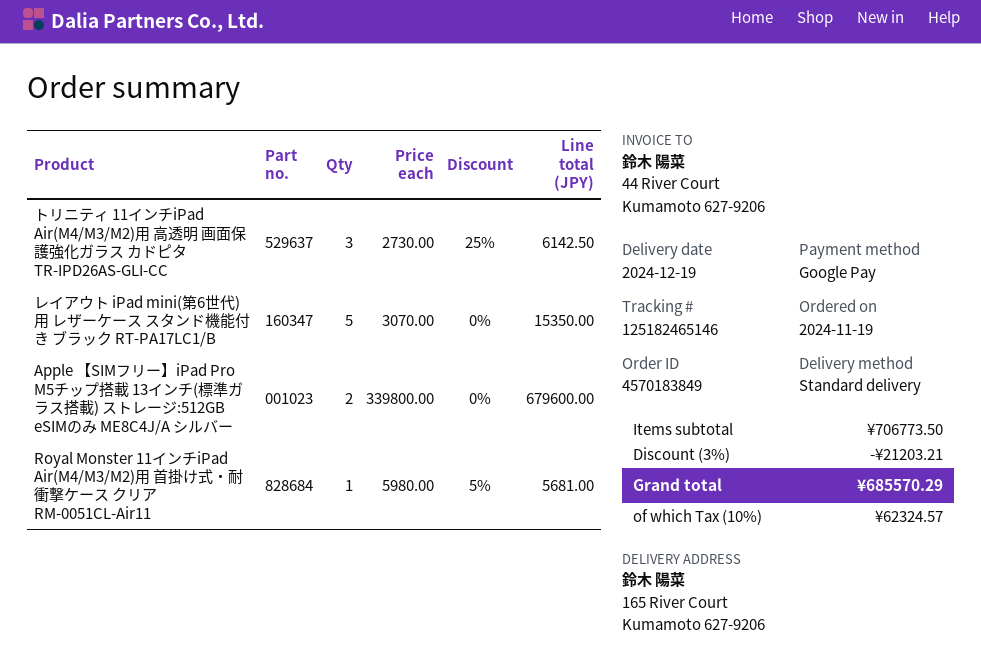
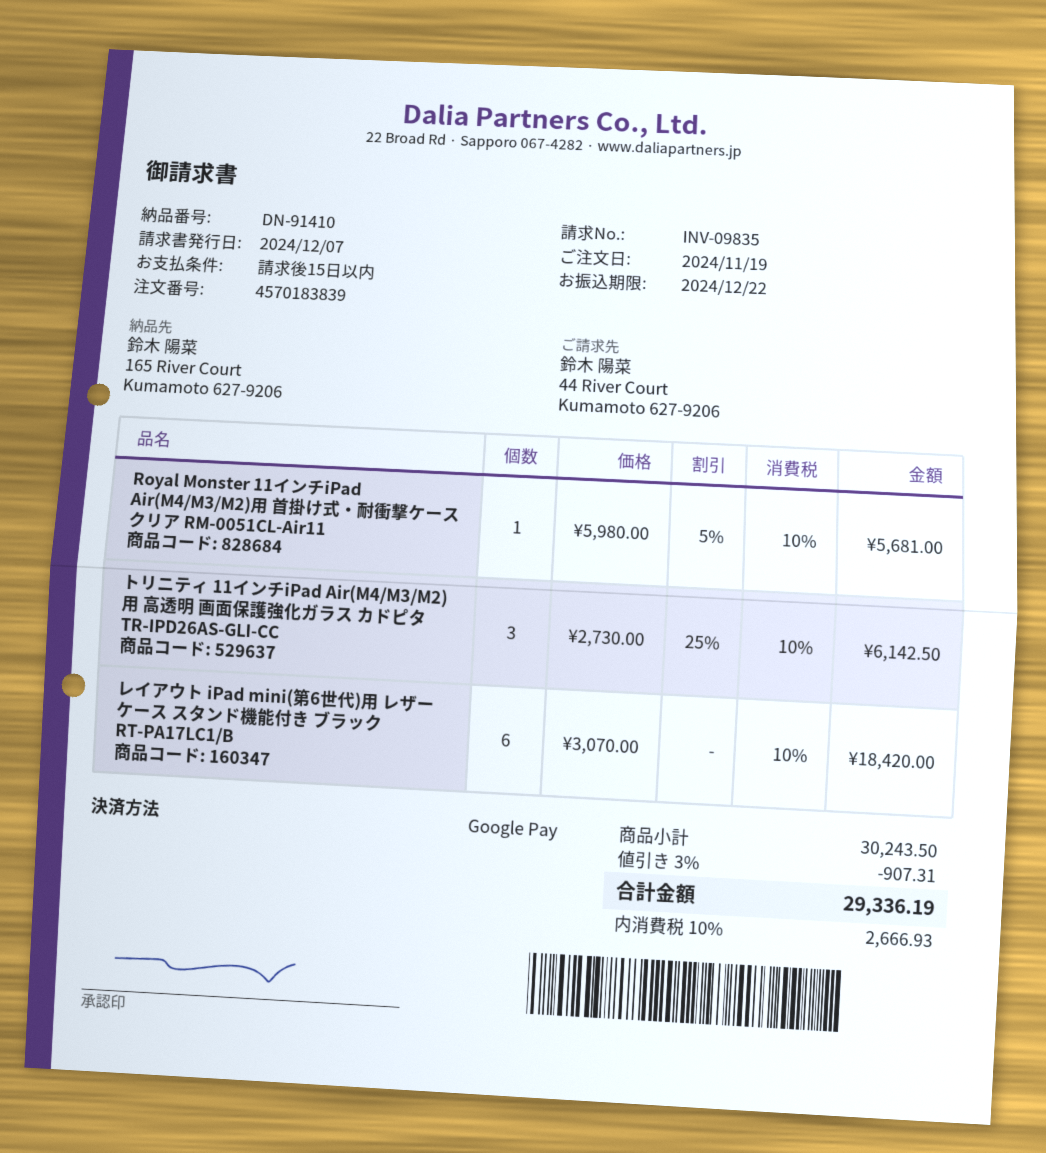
order number: 4570183849 -> 4570183839
レイアウト iPad mini(第6世代)用 レザーケース スタンド機能付き ブラック RT-PA17LC1/B: 5 x 3070.00 = 15350.00 -> 6 x 3070.00 = 18420.00
Apple 【SIMフリー】iPad Pro M5チップ搭載 13インチ(標準ガラス搭載) ストレージ:512GB eSIMのみ ME8C4J/A シルバー: 2 x 339800.00 = 679600.00 -> none
subtotal: 706773.50 -> 30243.50
discount: 3% = 21203.21 -> 3% = 907.31
tax: 10% = 62324.57 -> 10% = 2666.93
total: 685570.29 -> 29336.19

